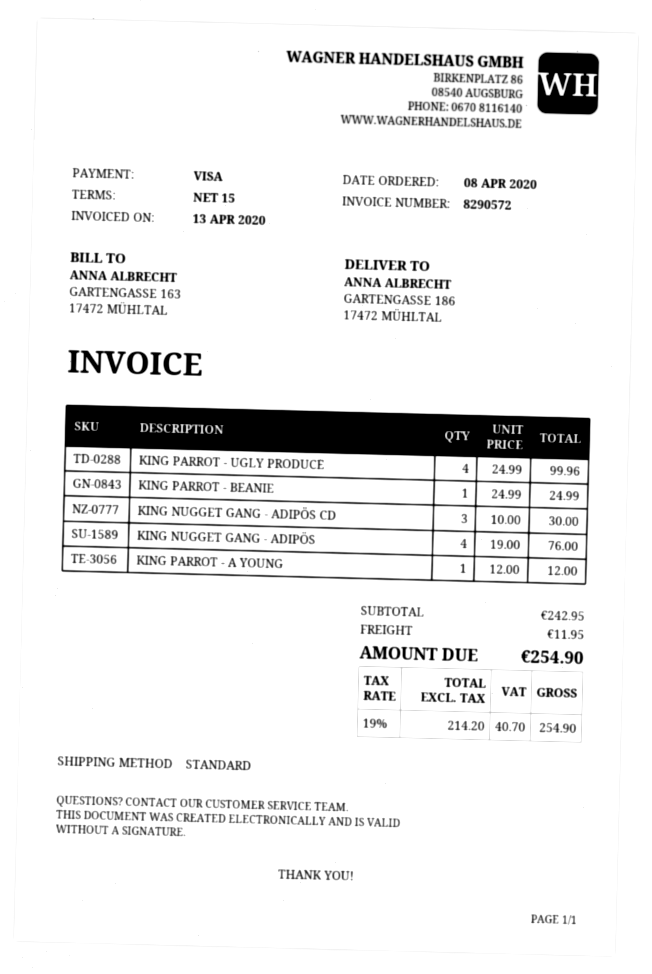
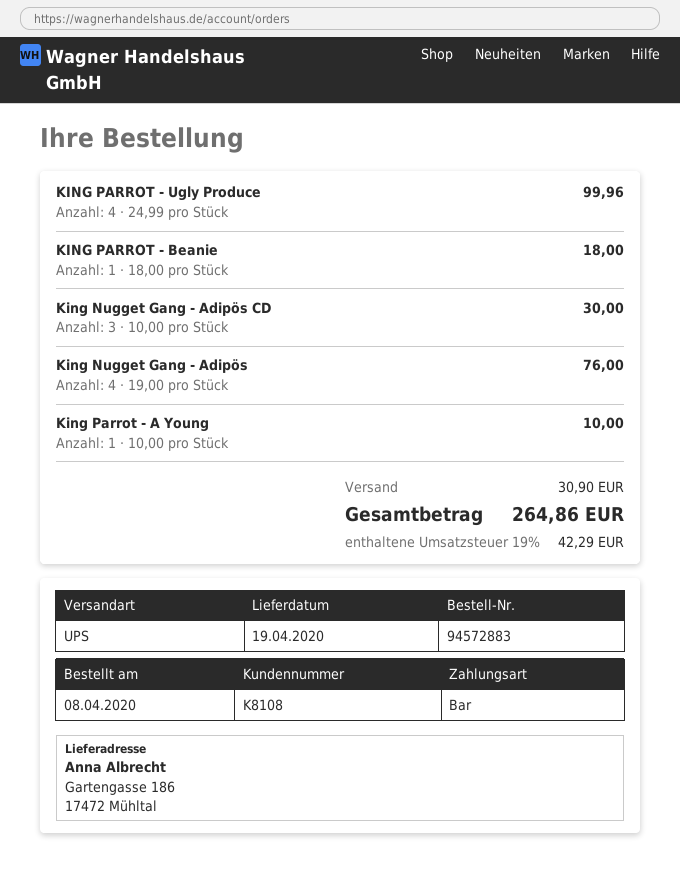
payment method: Visa -> cash
shipping method: standard -> UPS
KING PARROT - BEANIE: 1 x 24.99 = 24.99 -> 1 x 18.00 = 18.00
KING PARROT - A YOUNG: 1 x 12.00 = 12.00 -> 1 x 10.00 = 10.00
shipping: 11.95 -> 30.90
tax: 19% = 40.70 -> 19% = 42.29
total: 254.90 -> 264.86

